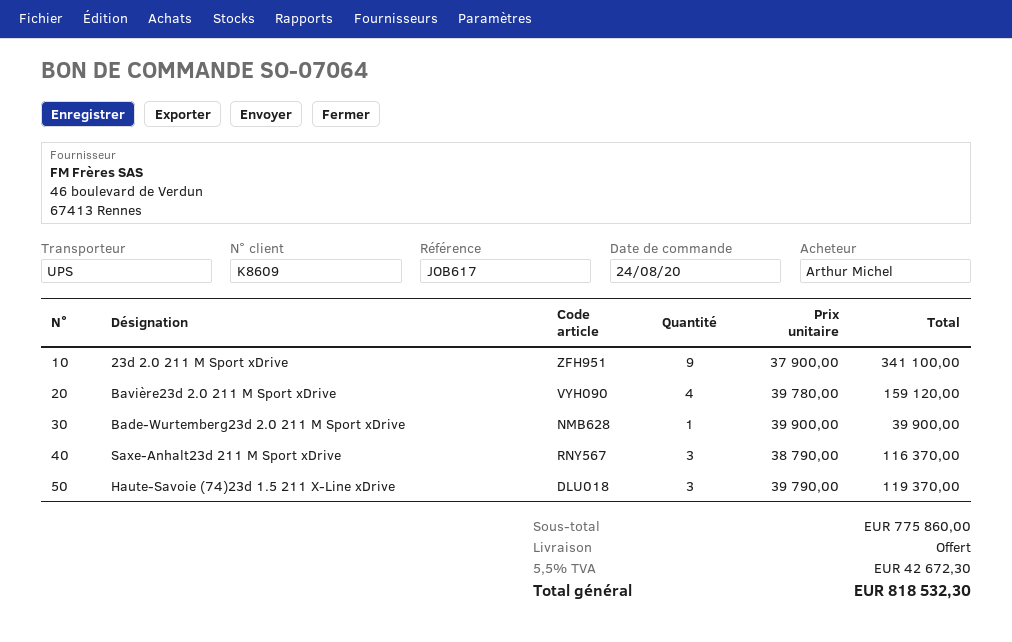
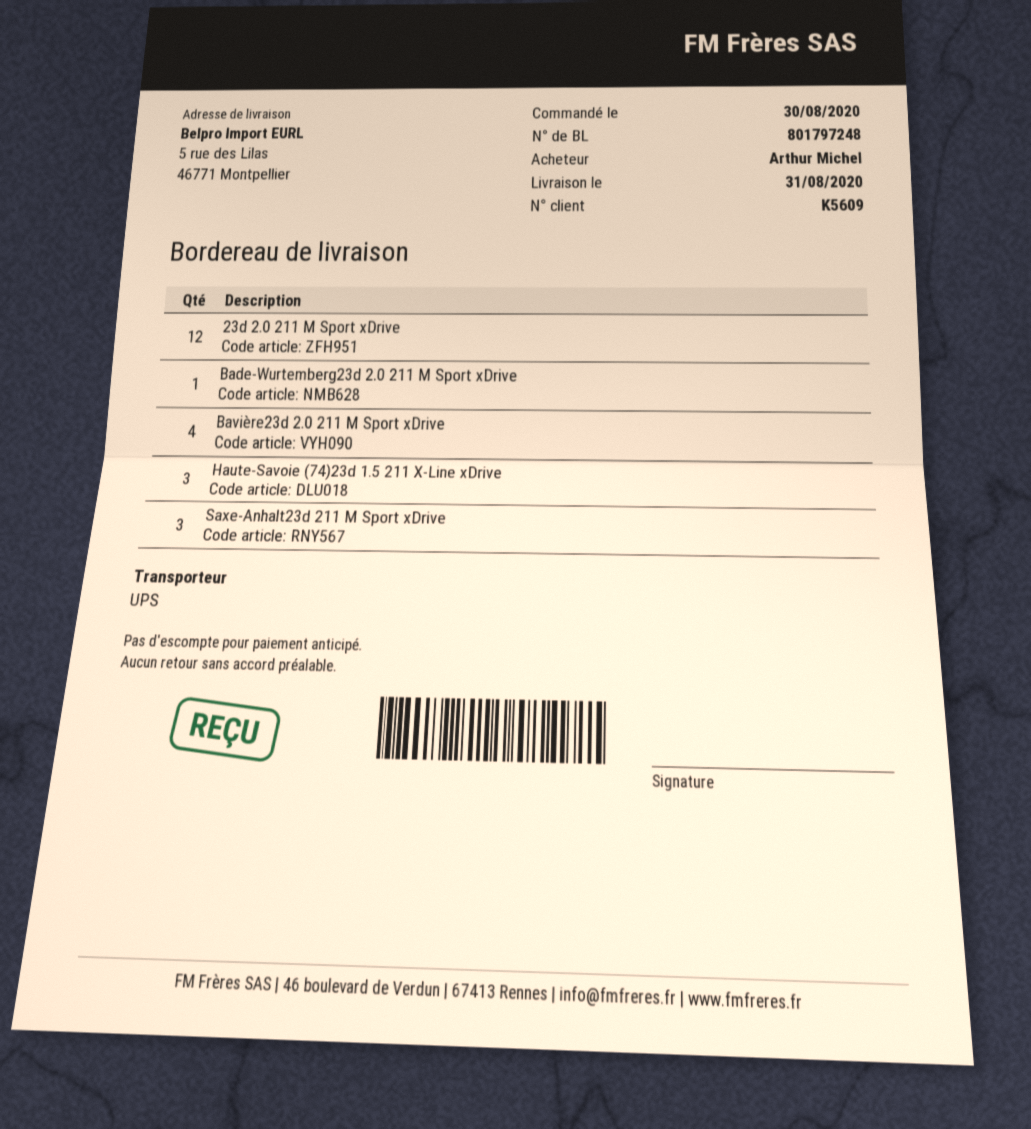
order date: 2020-08-24 -> 2020-08-30
customer number: K8609 -> K5609
23d 2.0 211 M Sport xDrive: 9 -> 12

